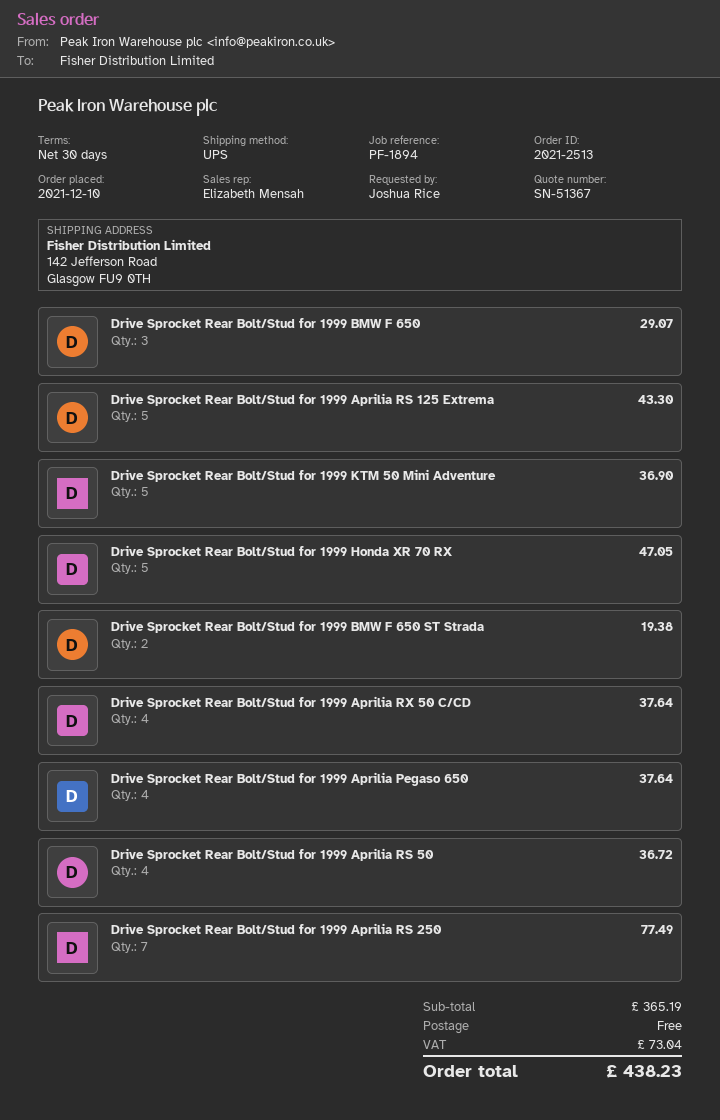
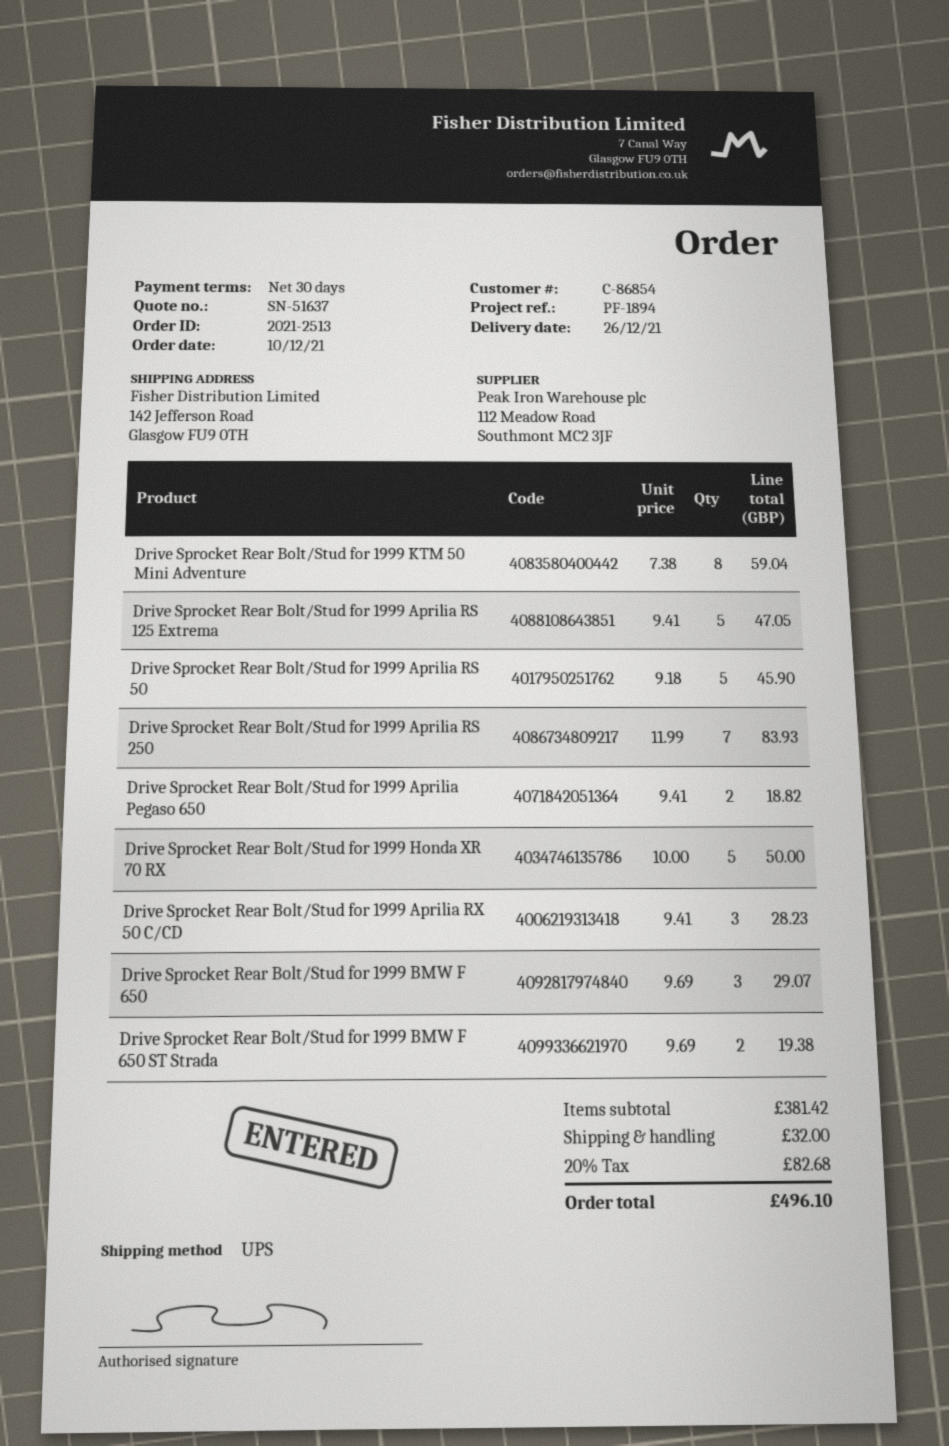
quote number: SN-51367 -> SN-51637
Drive Sprocket Rear Bolt/Stud for 1999 Aprilia RS 125 Extrema: 5 for 43.30 -> 5 for 47.05
Drive Sprocket Rear Bolt/Stud for 1999 KTM 50 Mini Adventure: 5 for 36.90 -> 8 for 59.04
Drive Sprocket Rear Bolt/Stud for 1999 Honda XR 70 RX: 5 for 47.05 -> 5 for 50.00
Drive Sprocket Rear Bolt/Stud for 1999 Aprilia RX 50 C/CD: 4 for 37.64 -> 3 for 28.23
Drive Sprocket Rear Bolt/Stud for 1999 Aprilia Pegaso 650: 4 for 37.64 -> 2 for 18.82
Drive Sprocket Rear Bolt/Stud for 1999 Aprilia RS 50: 4 for 36.72 -> 5 for 45.90
Drive Sprocket Rear Bolt/Stud for 1999 Aprilia RS 250: 7 for 77.49 -> 7 for 83.93
subtotal: 365.19 -> 381.42
shipping: 0.00 -> 32.00
tax: 73.04 -> 82.68
total: 438.23 -> 496.10

